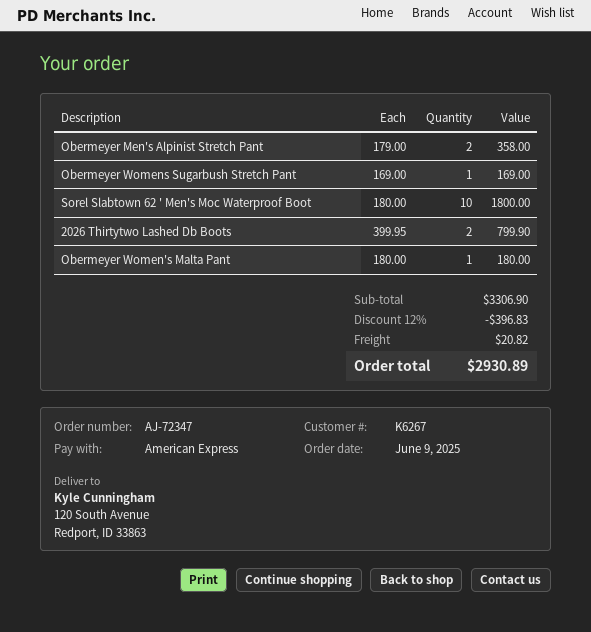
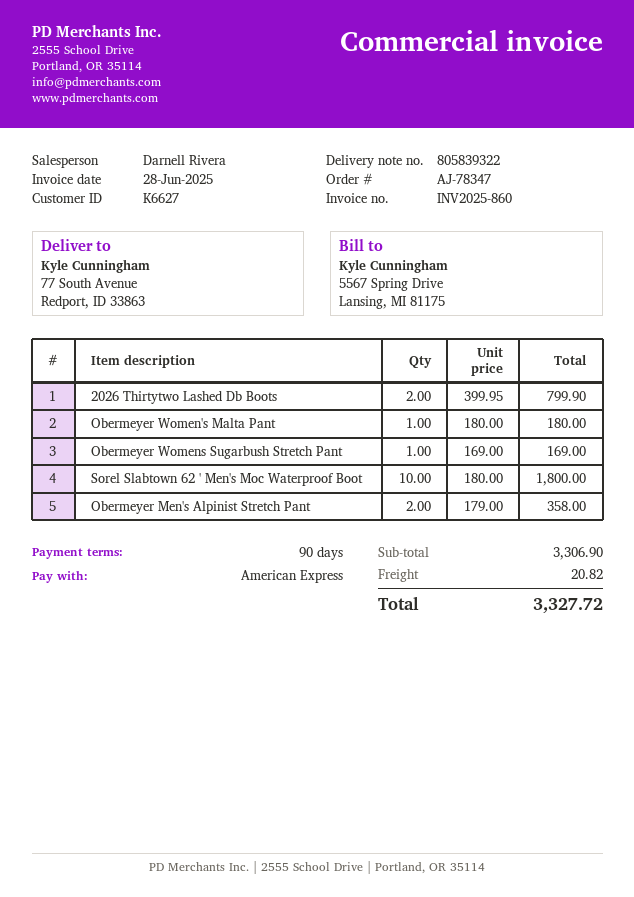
order number: AJ-72347 -> AJ-78347
customer number: K6267 -> K6627
ship to: 120 South Avenue, Redport, ID 33863 -> 77 South Avenue, Redport, ID 33863
discount: 12% = 396.83 -> none
total: 2930.89 -> 3327.72

